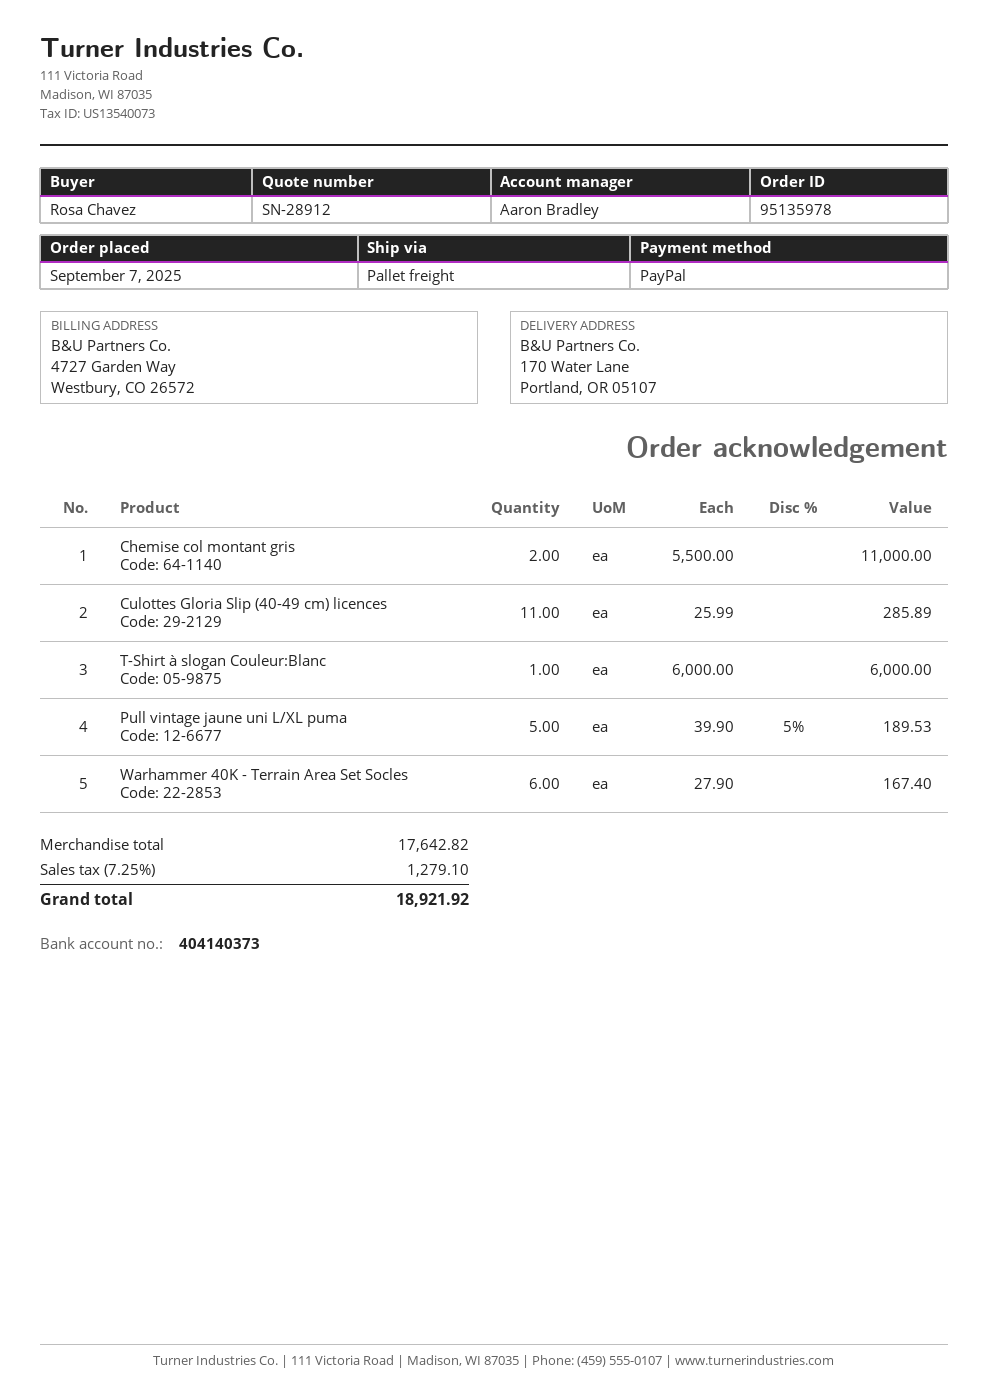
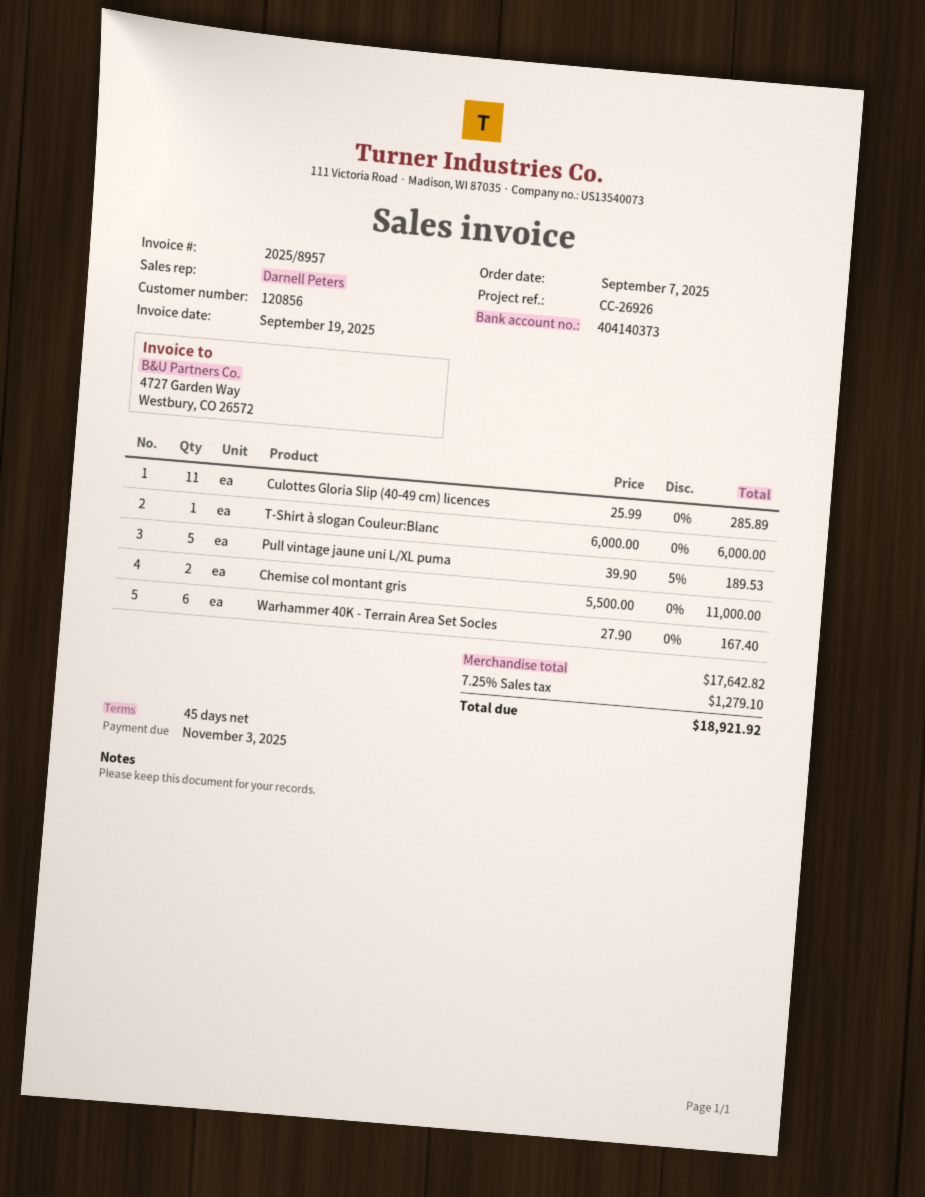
sales rep: Aaron Bradley -> Darnell Peters

